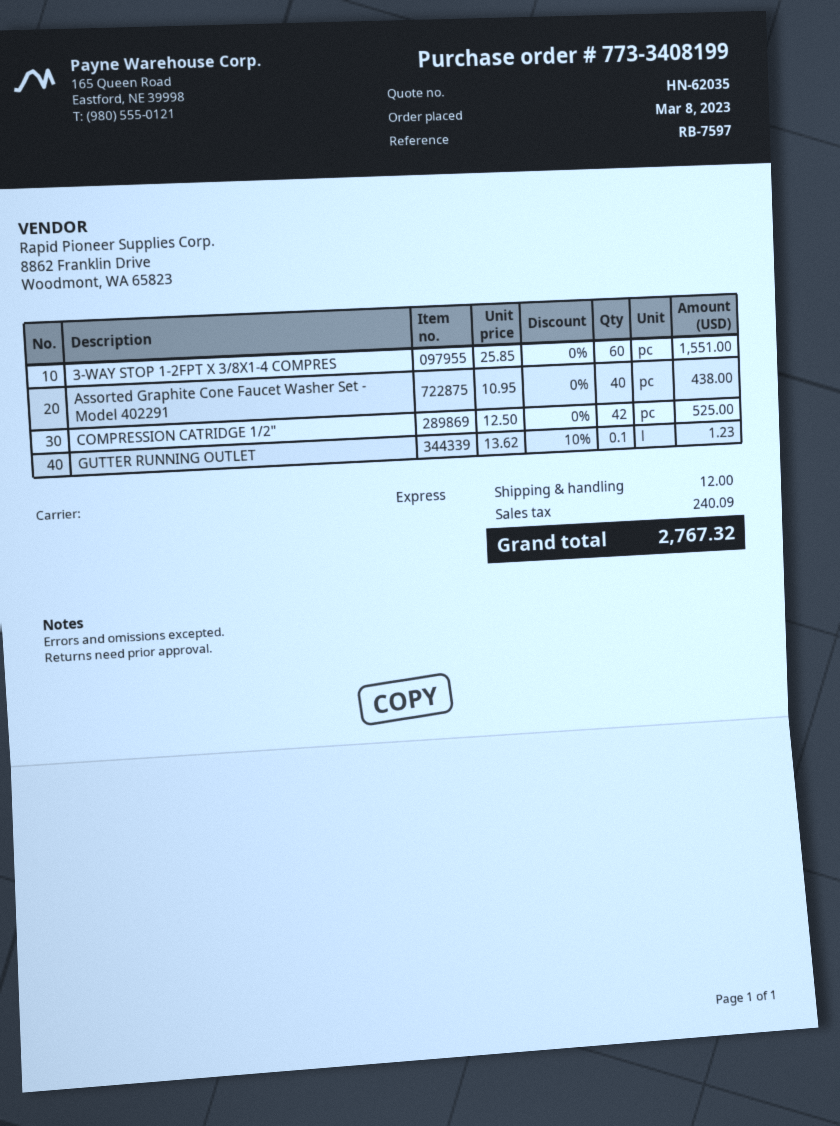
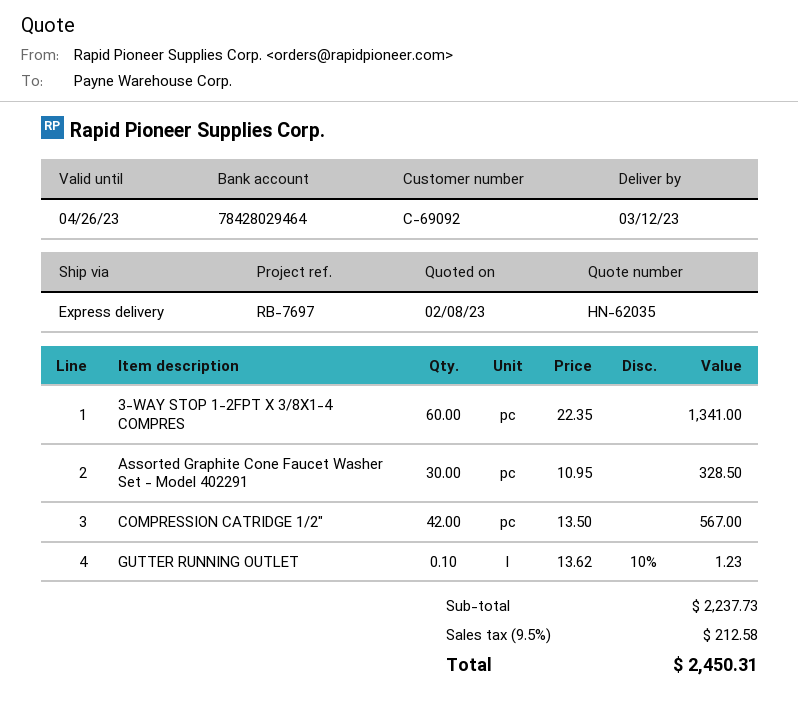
reference: RB-7597 -> RB-7697
3-WAY STOP 1-2FPT X 3/8X1-4 COMPRES: 60 x 25.85 = 1551.00 -> 60 x 22.35 = 1341.00
Assorted Graphite Cone Faucet Washer Set - Model 402291: 40 x 10.95 = 438.00 -> 30 x 10.95 = 328.50
COMPRESSION CATRIDGE 1/2": 42 x 12.50 = 525.00 -> 42 x 13.50 = 567.00
shipping: 12.00 -> none
tax: 240.09 -> 212.58
total: 2767.32 -> 2450.31

